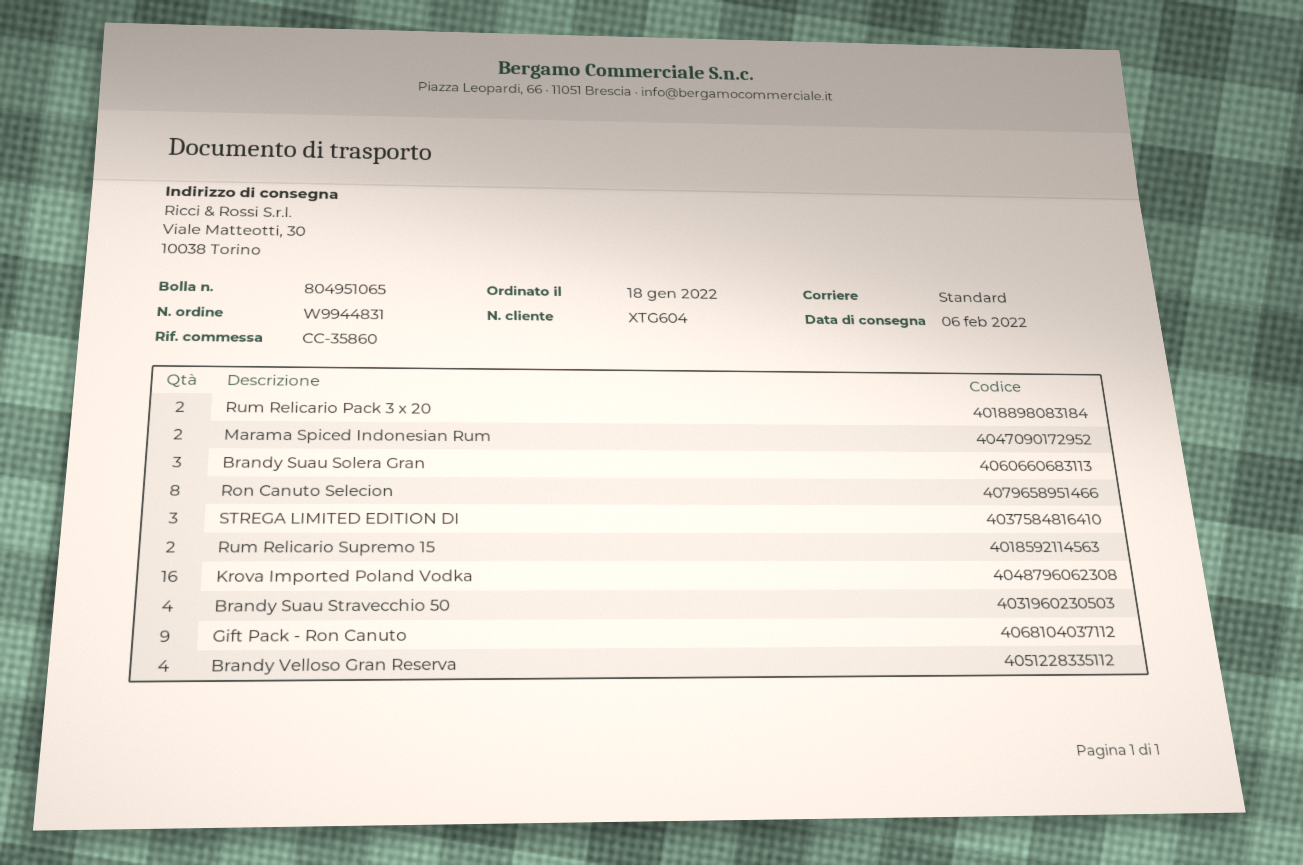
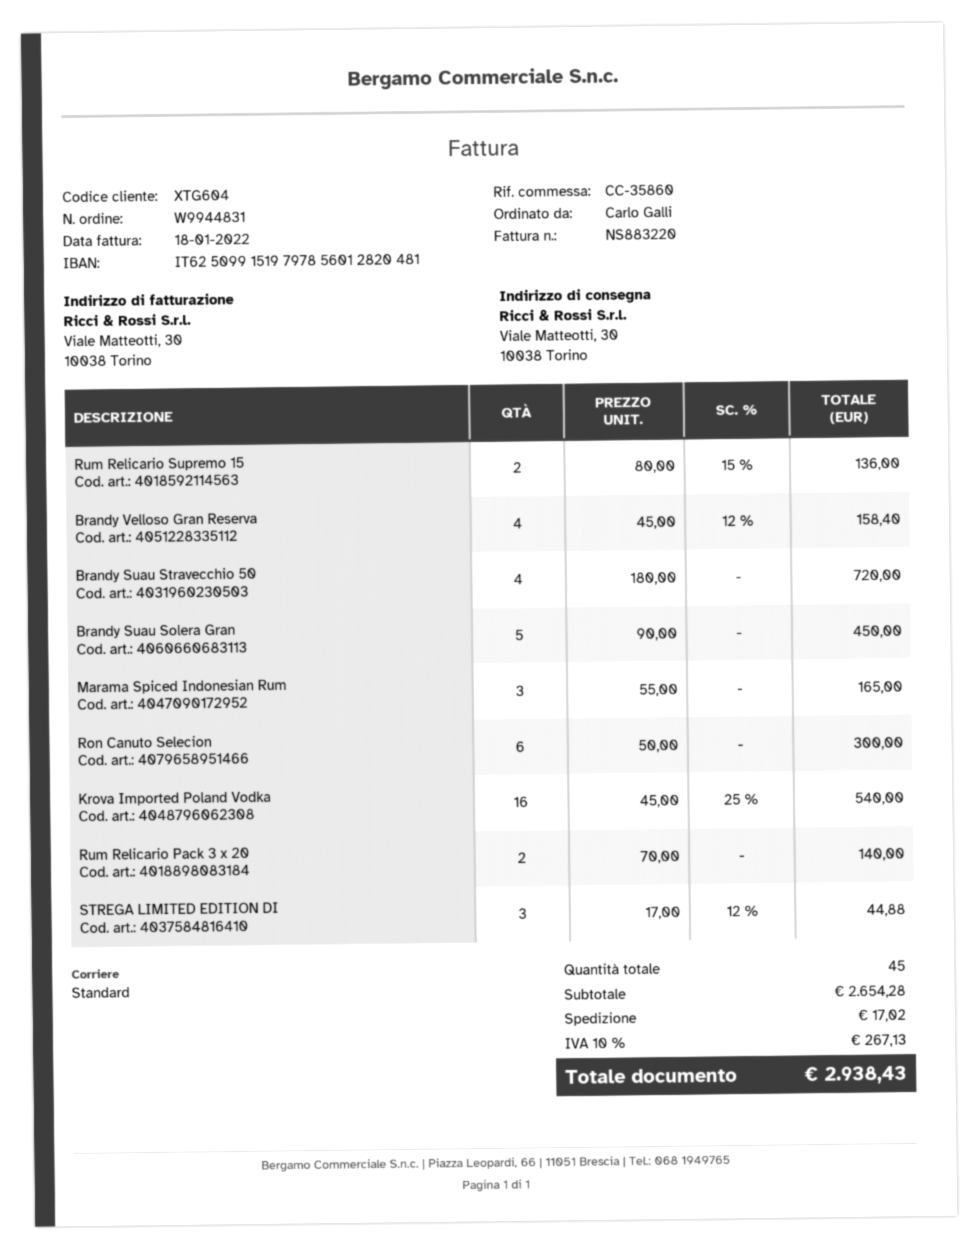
Marama Spiced Indonesian Rum: 2 -> 3
Brandy Suau Solera Gran: 3 -> 5
Ron Canuto Selecion: 8 -> 6
Gift Pack - Ron Canuto: 9 -> none

